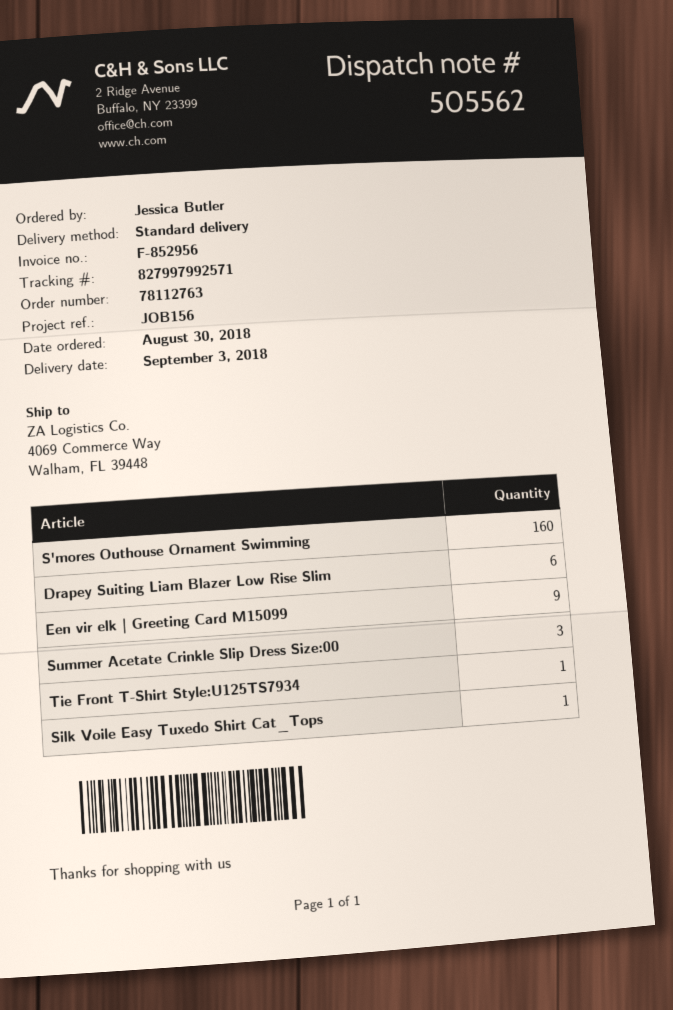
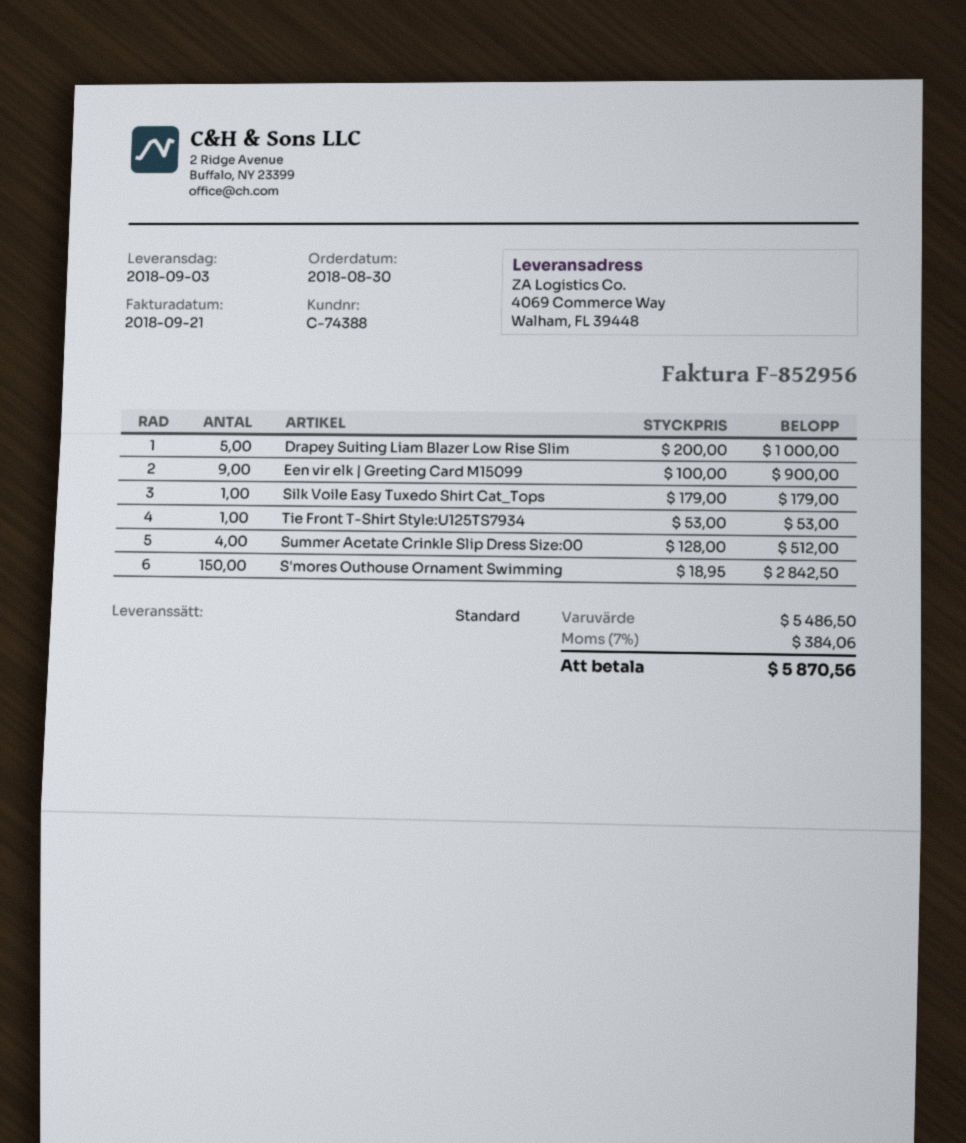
S'mores Outhouse Ornament Swimming: 160 -> 150
Drapey Suiting Liam Blazer Low Rise Slim: 6 -> 5
Summer Acetate Crinkle Slip Dress Size:00: 3 -> 4

